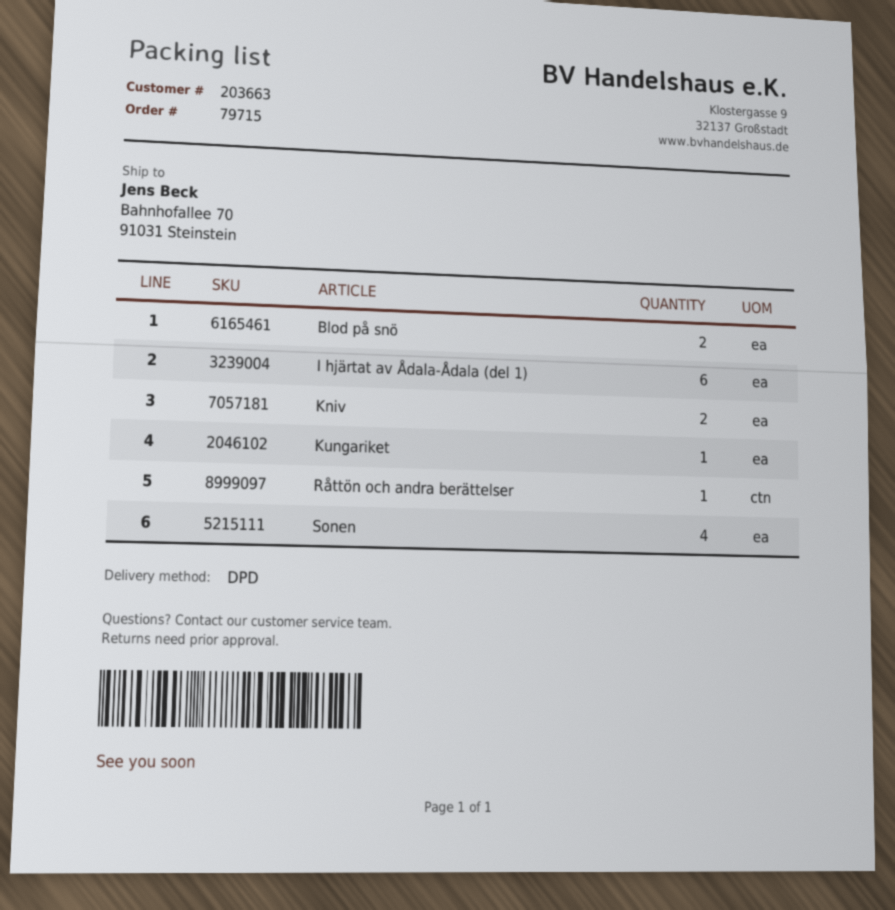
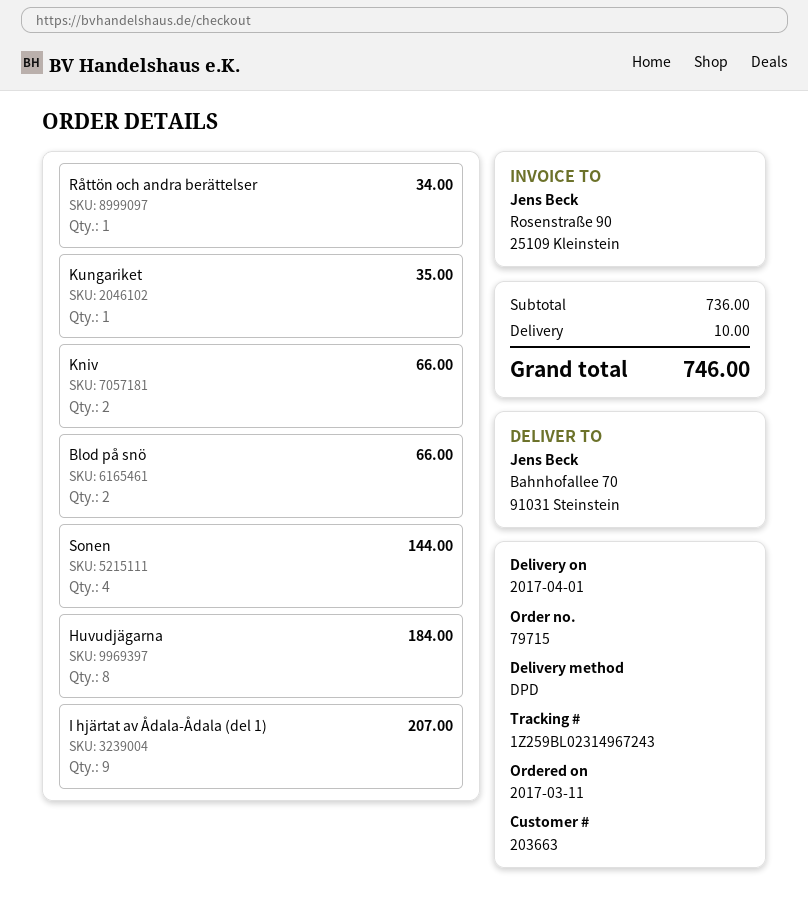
I hjärtat av Ådala-Ådala (del 1): 6 -> 9
Huvudjägarna: none -> 8

